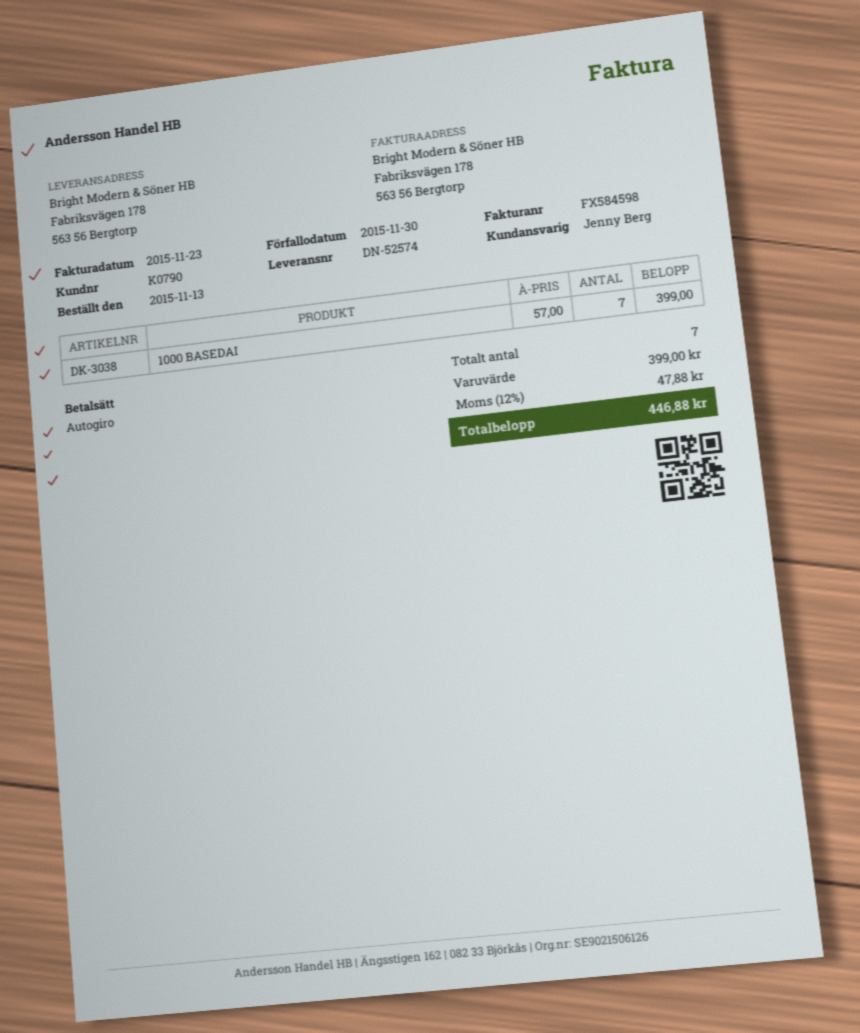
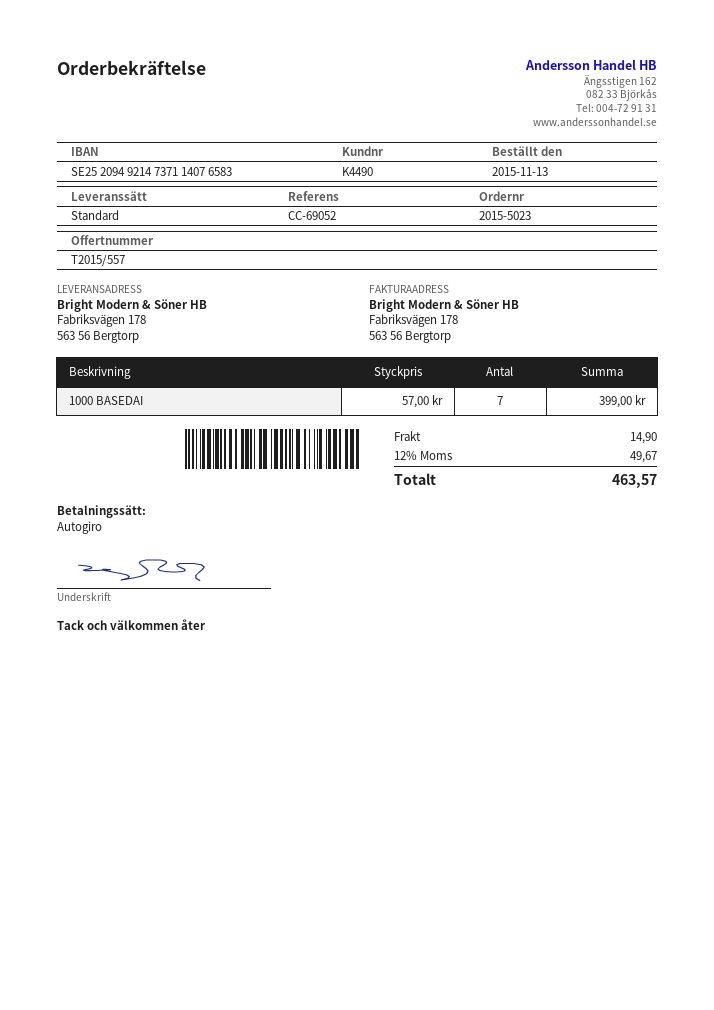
customer number: K0790 -> K4490
shipping: none -> 14.90
tax: 12% = 47.88 -> 12% = 49.67
total: 446.88 -> 463.57

